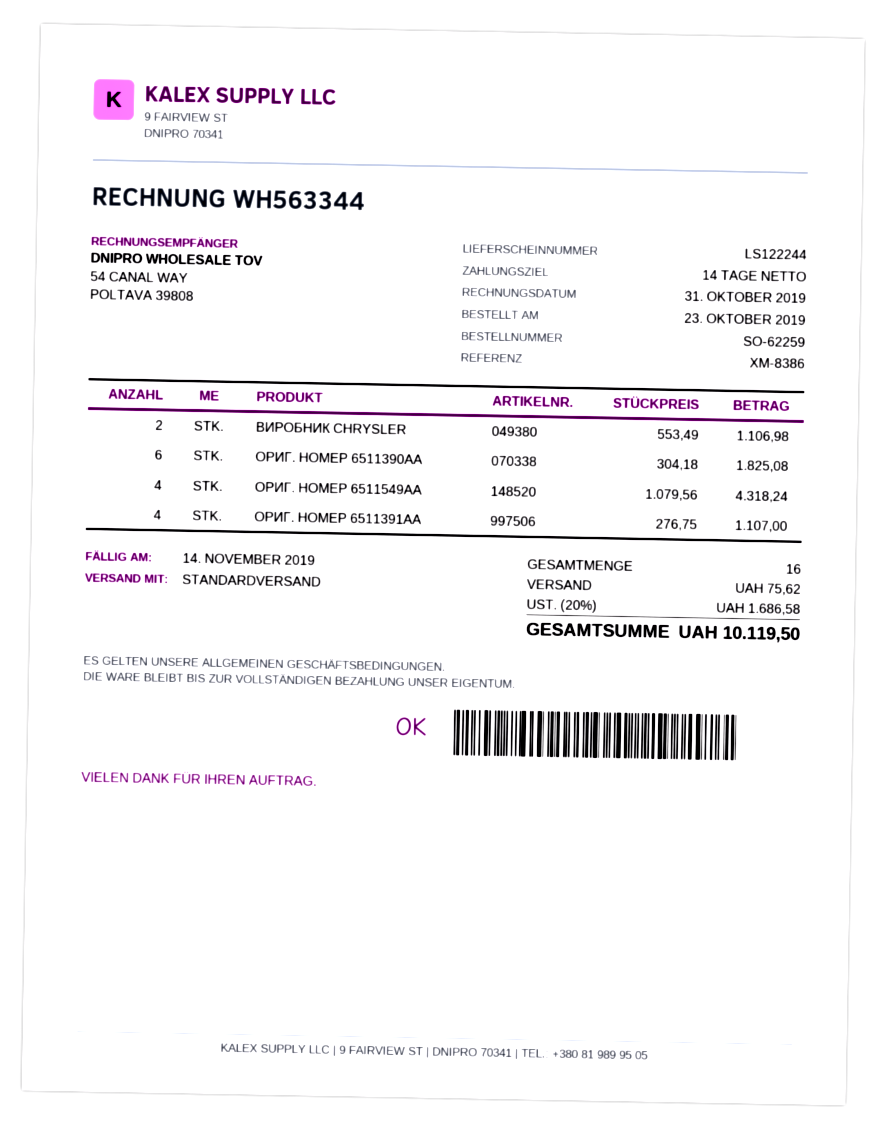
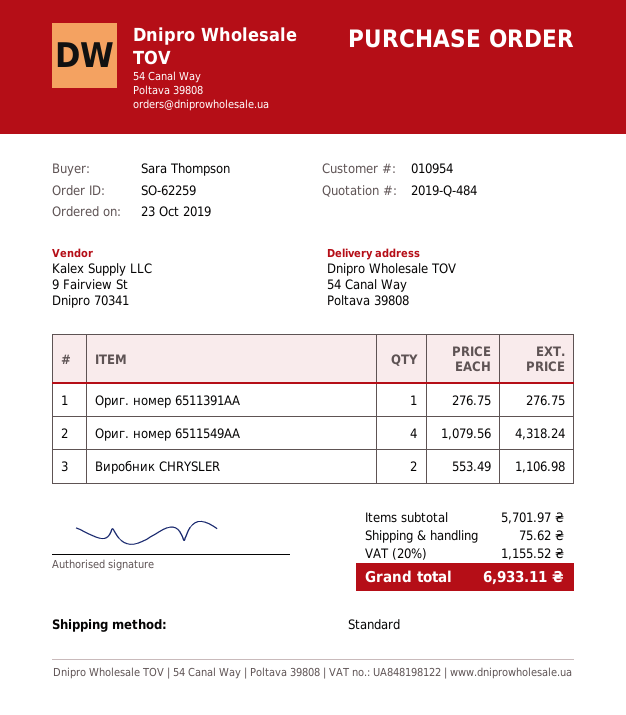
ОРИГ. НОМЕР 6511390AA: 6 x 304.18 = 1825.08 -> none
ОРИГ. НОМЕР 6511391AA: 4 x 276.75 = 1107.00 -> 1 x 276.75 = 276.75
tax: 20% = 1686.58 -> 20% = 1155.52
total: 10119.50 -> 6933.11

